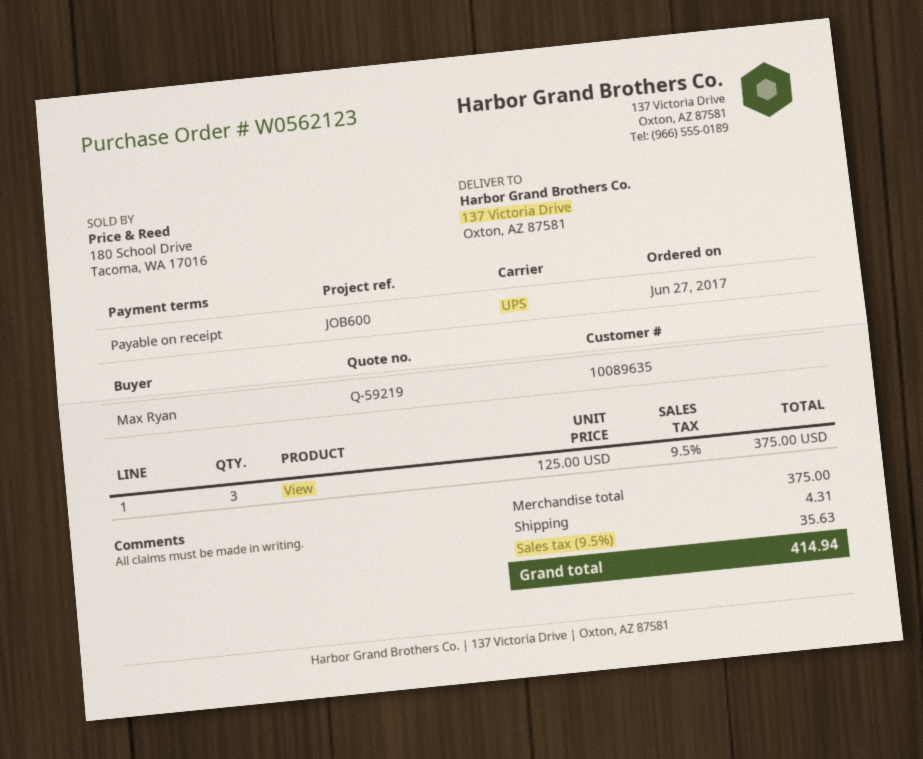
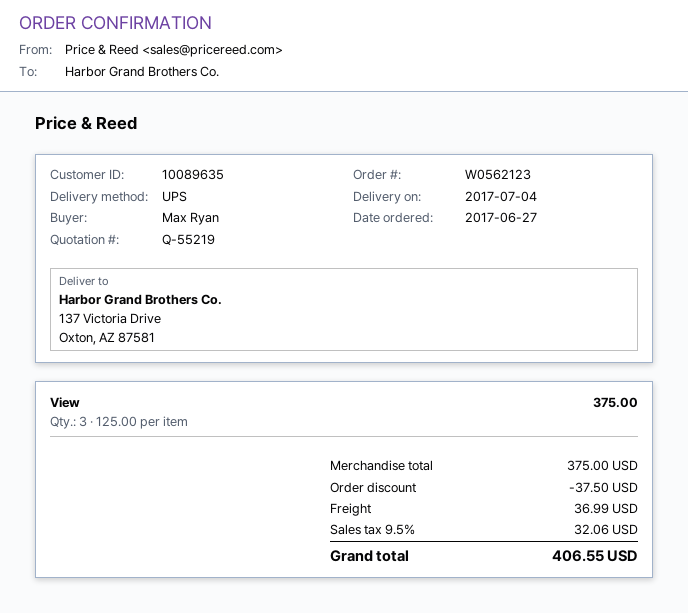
quote number: Q-59219 -> Q-55219
discount: none -> 37.50
shipping: 4.31 -> 36.99
tax: 9.5% = 35.63 -> 9.5% = 32.06
total: 414.94 -> 406.55

